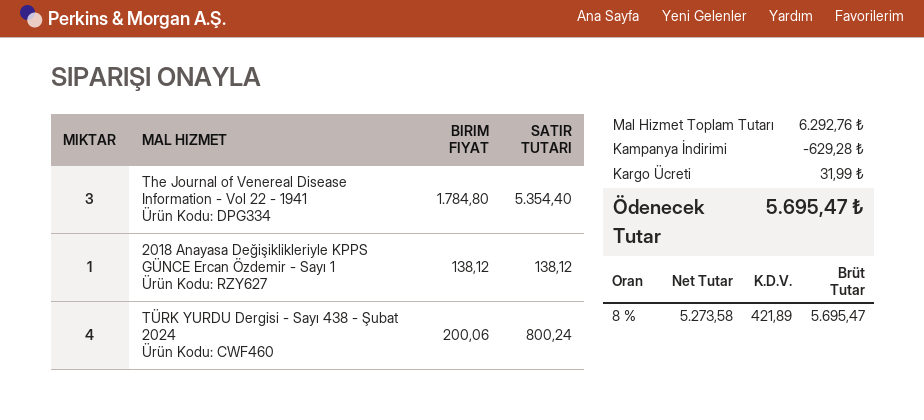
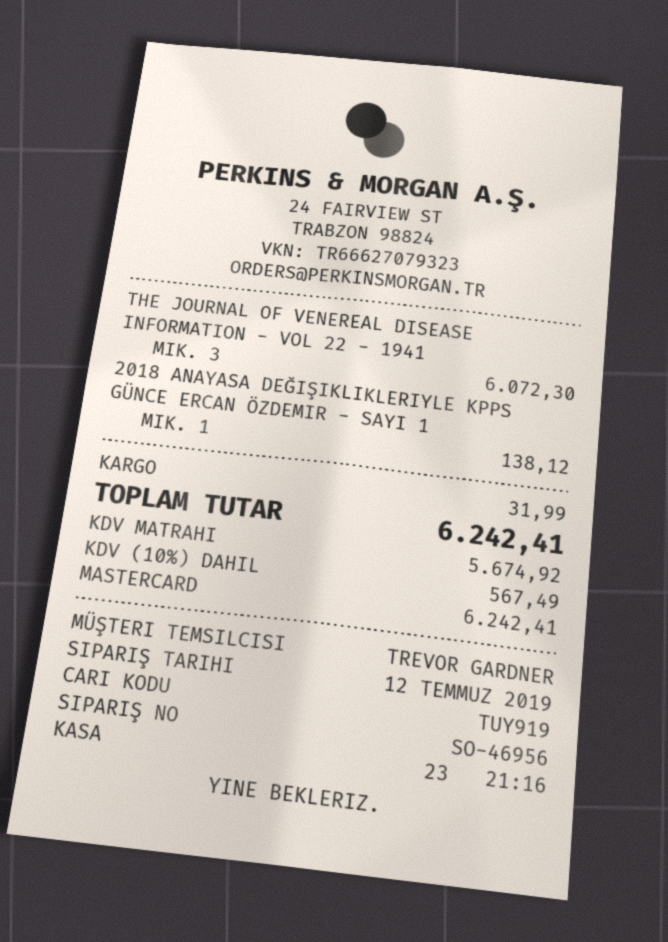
The Journal of Venereal Disease Information - Vol 22 - 1941: 3 for 5354.40 -> 3 for 6072.30
TÜRK YURDU Dergisi - Sayı 438 - Şubat 2024: 4 for 800.24 -> none
discount: 629.28 -> none
net: 5273.58 -> 5674.92
tax: 8% = 421.89 -> 10% = 567.49
total: 5695.47 -> 6242.41

